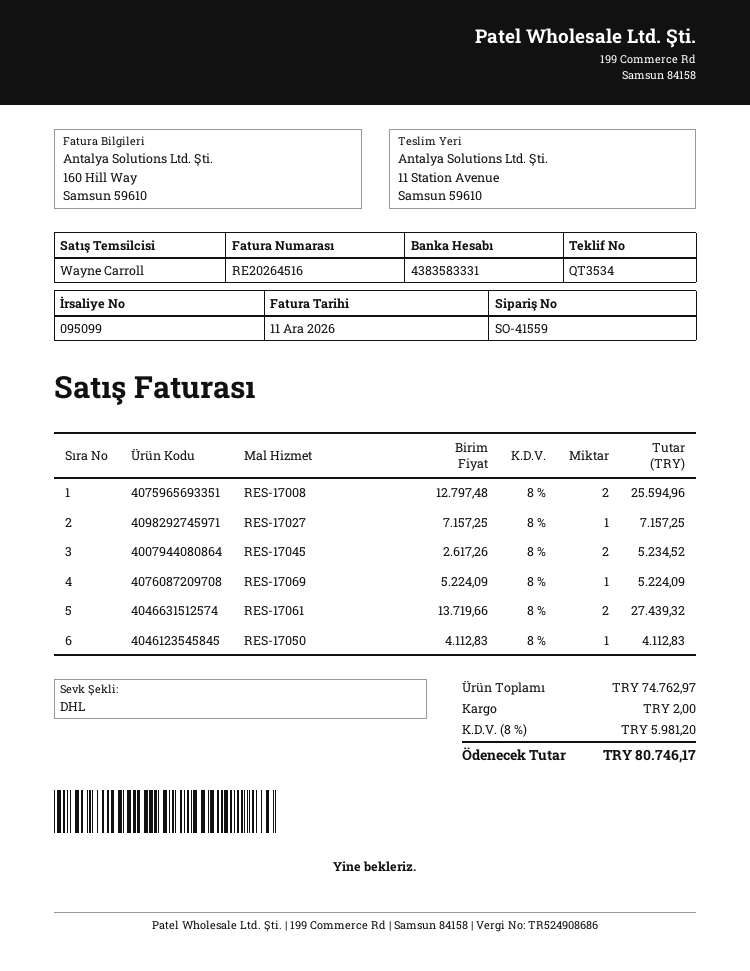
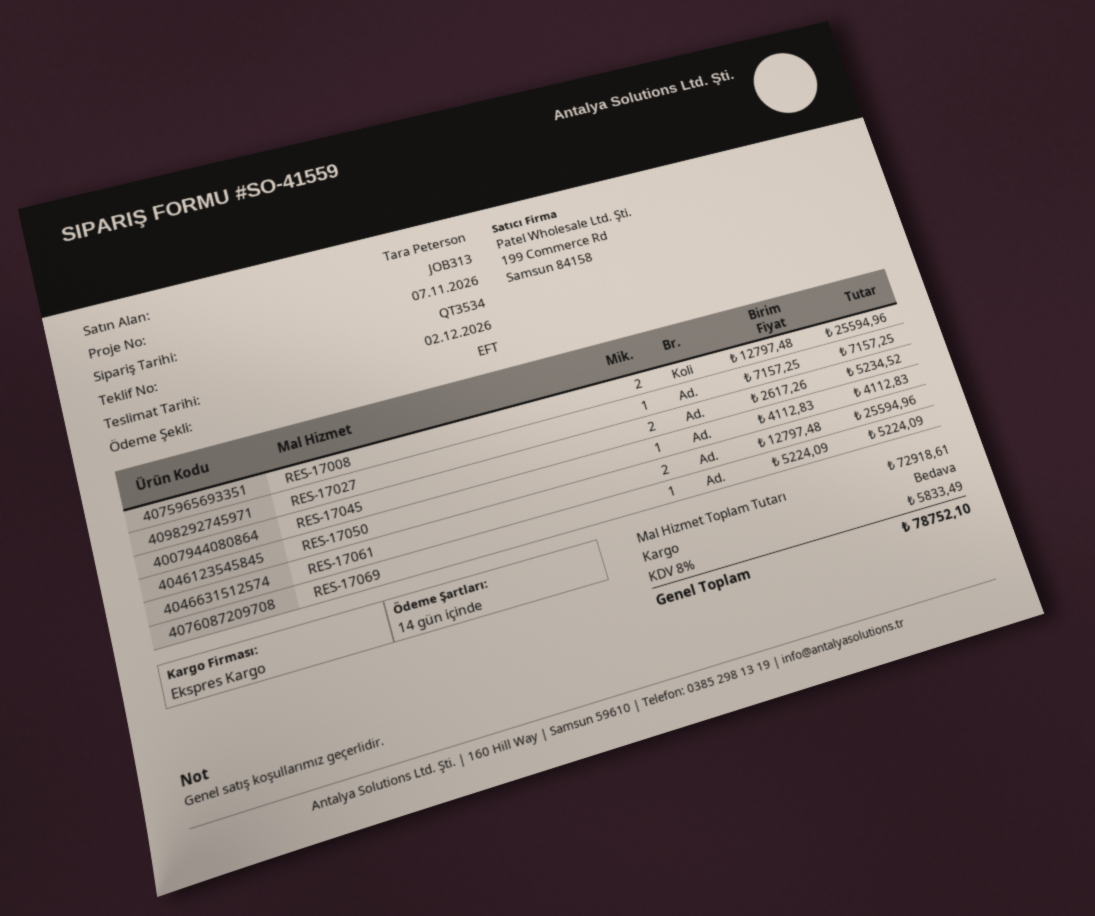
shipping method: DHL -> express
RES-17061: 2 x 13719.66 = 27439.32 -> 2 x 12797.48 = 25594.96
subtotal: 74762.97 -> 72918.61
shipping: 2.00 -> 0.00
tax: 8% = 5981.20 -> 8% = 5833.49
total: 80746.17 -> 78752.10

